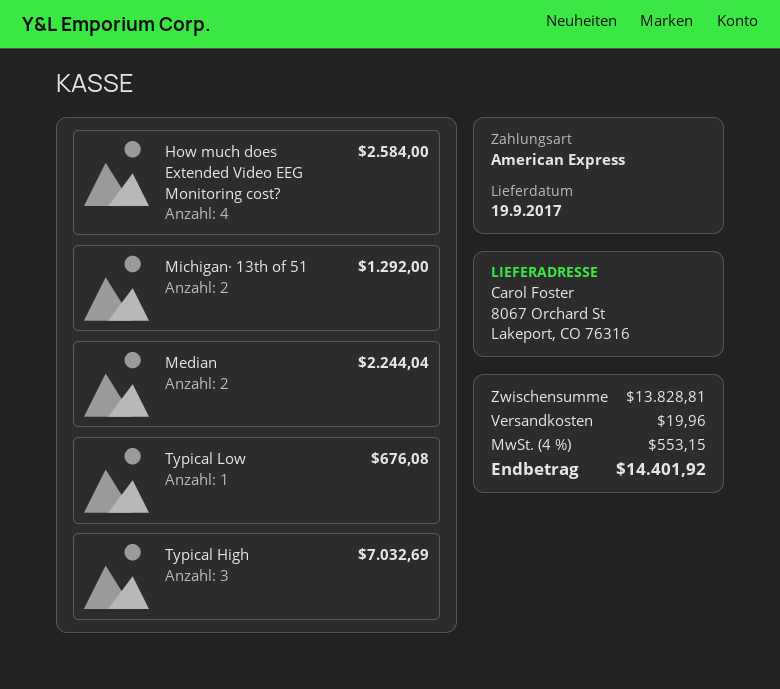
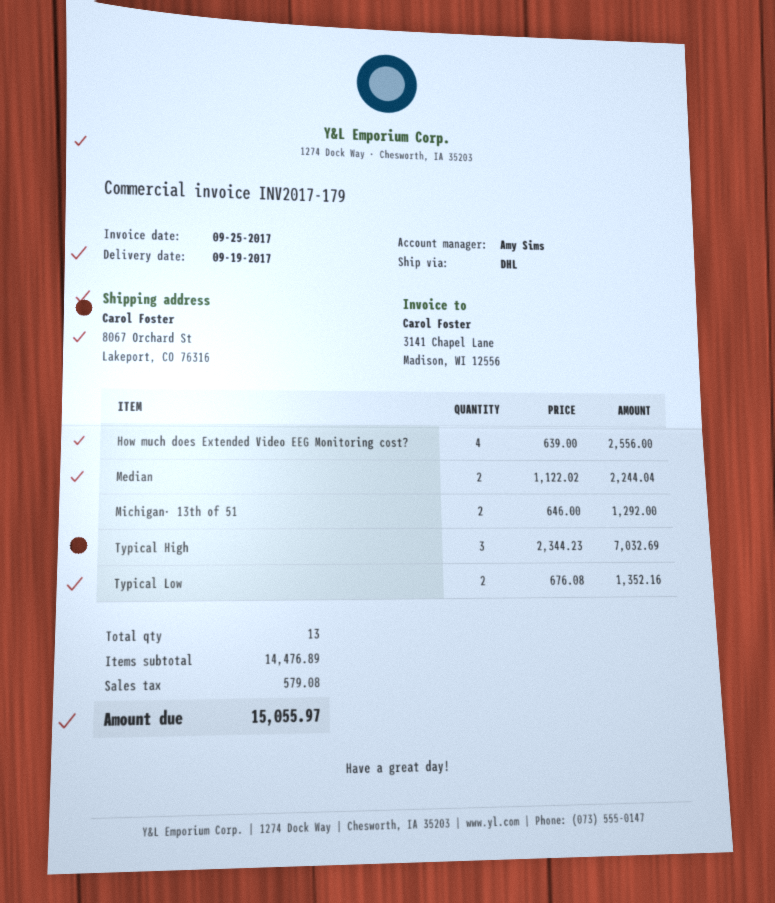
How much does Extended Video EEG Monitoring cost?: 4 for 2584.00 -> 4 for 2556.00
Typical Low: 1 for 676.08 -> 2 for 1352.16
subtotal: 13828.81 -> 14476.89
shipping: 19.96 -> none
tax: 553.15 -> 579.08
total: 14401.92 -> 15055.97

